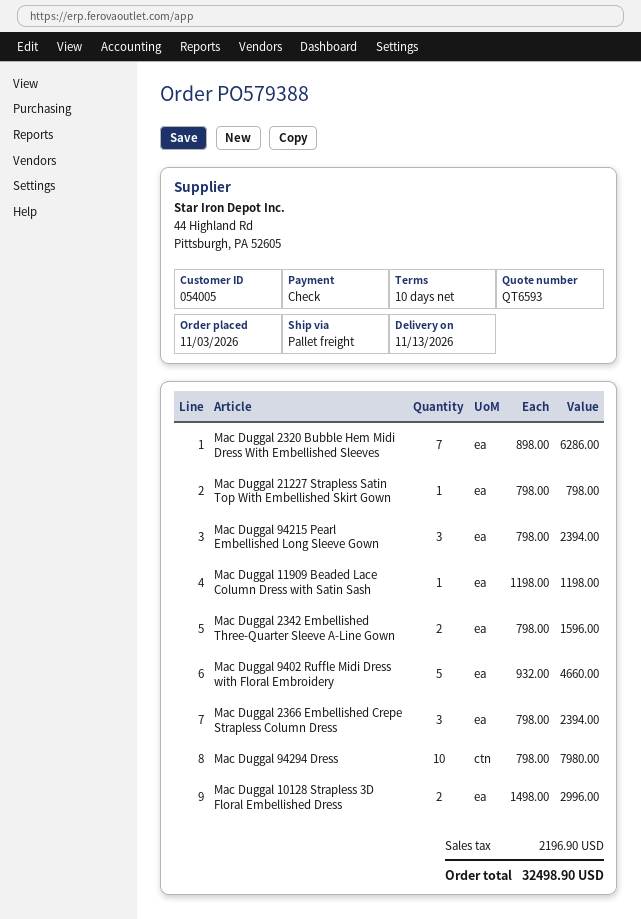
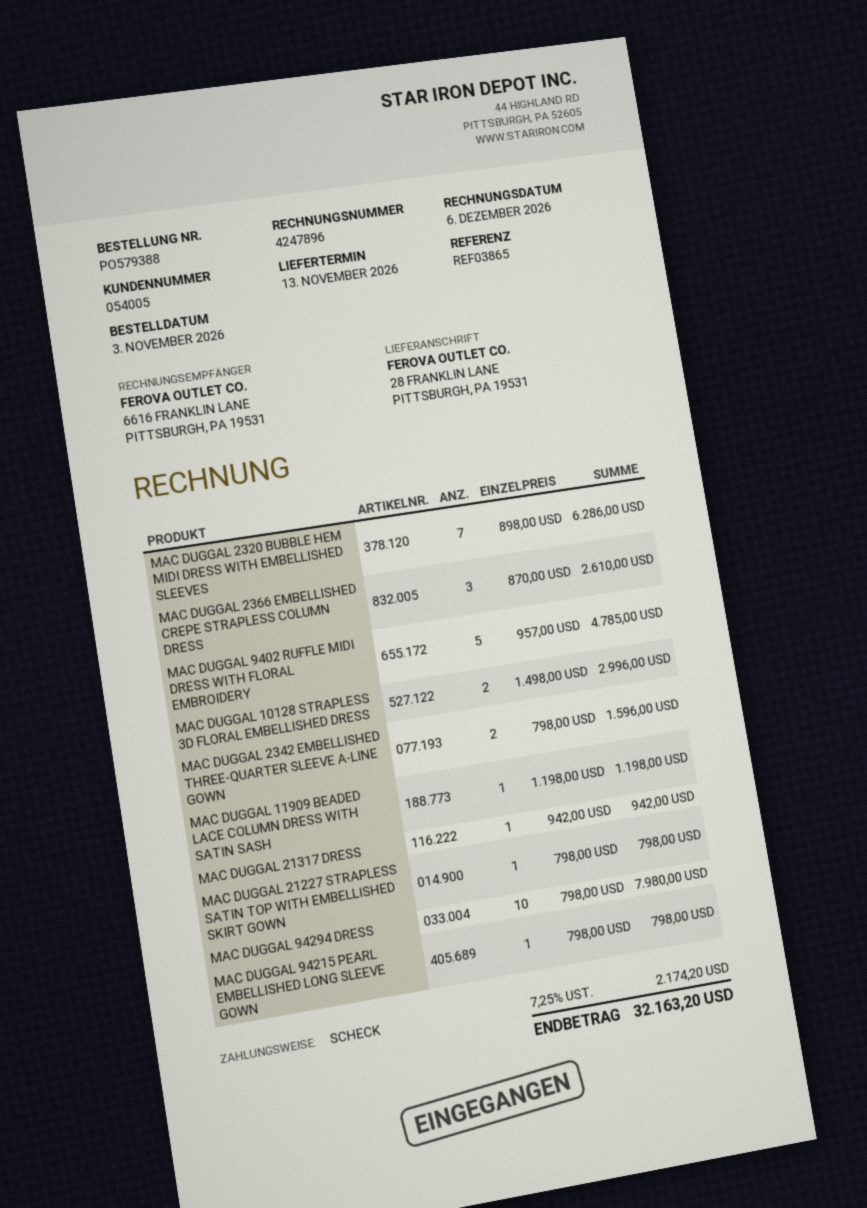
Mac Duggal 94215 Pearl Embellished Long Sleeve Gown: 3 x 798.00 = 2394.00 -> 1 x 798.00 = 798.00
Mac Duggal 9402 Ruffle Midi Dress with Floral Embroidery: 5 x 932.00 = 4660.00 -> 5 x 957.00 = 4785.00
Mac Duggal 2366 Embellished Crepe Strapless Column Dress: 3 x 798.00 = 2394.00 -> 3 x 870.00 = 2610.00
MAC DUGGAL 21317 DRESS: none -> 1 x 942.00 = 942.00
tax: 2196.90 -> 2174.20
total: 32498.90 -> 32163.20

